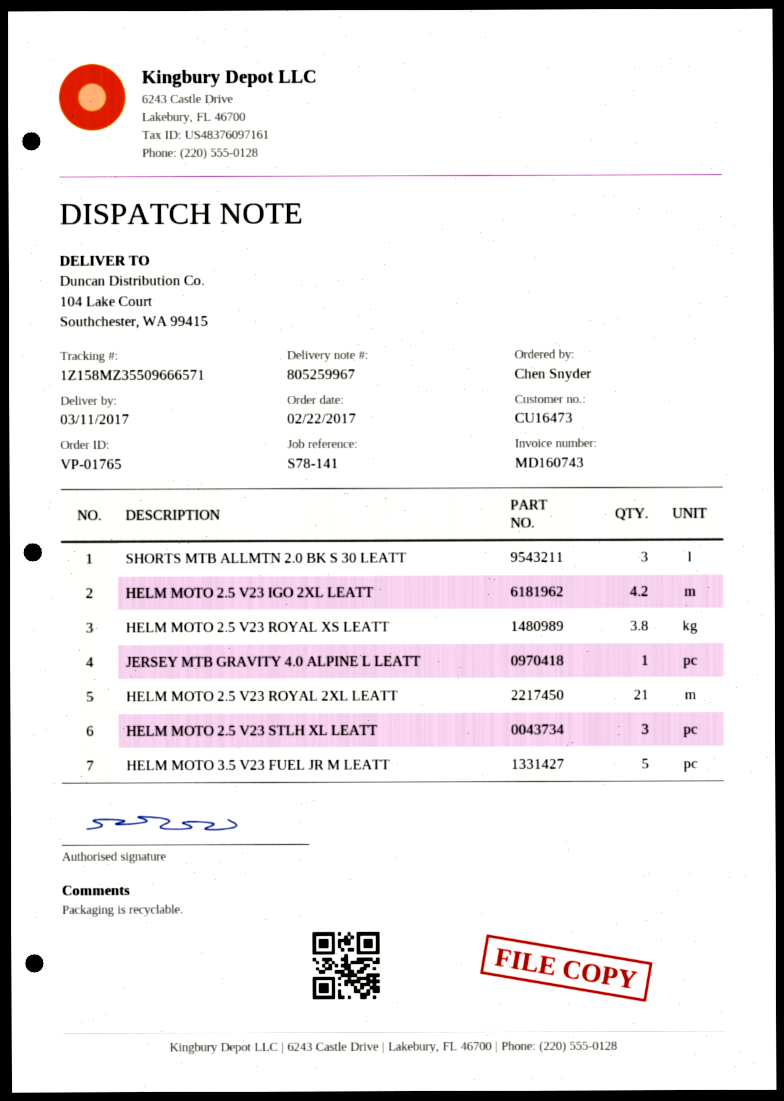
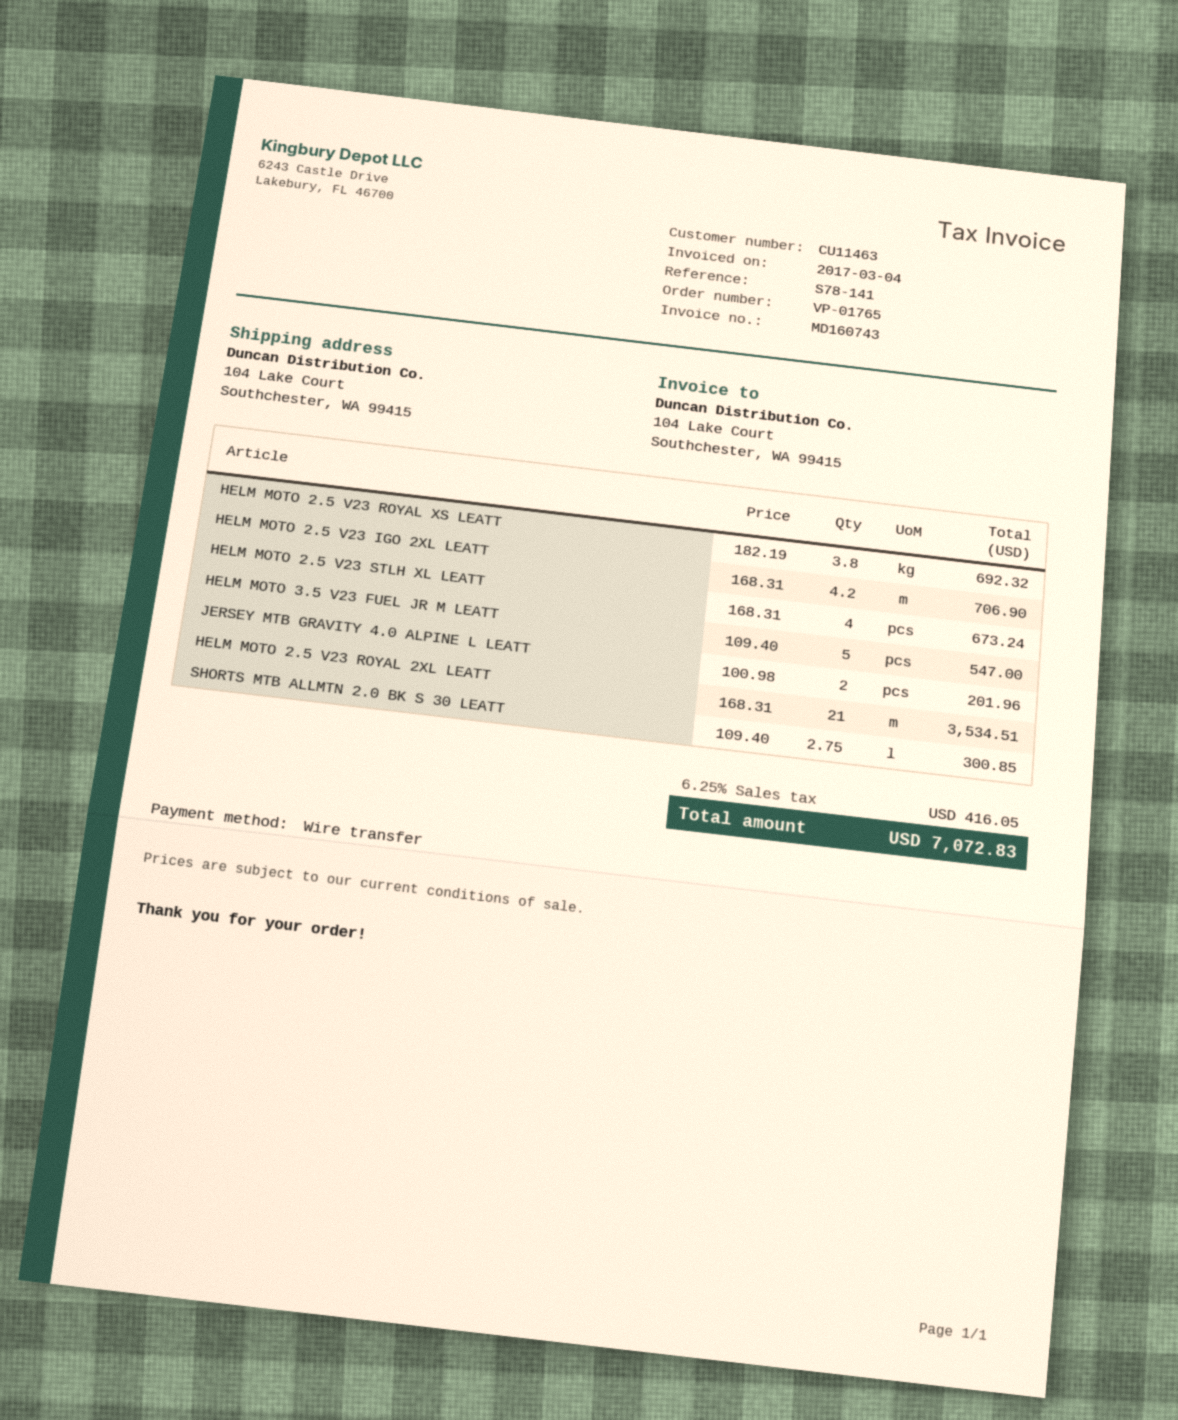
customer number: CU16473 -> CU11463
SHORTS MTB ALLMTN 2.0 BK S 30 LEATT: 3 -> 2.75
JERSEY MTB GRAVITY 4.0 ALPINE L LEATT: 1 -> 2
HELM MOTO 2.5 V23 STLH XL LEATT: 3 -> 4

